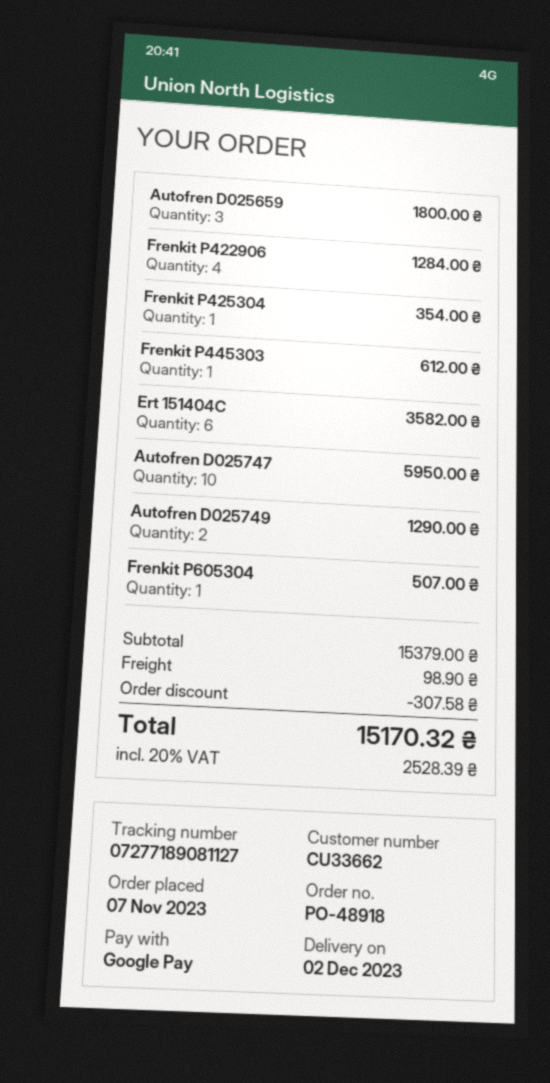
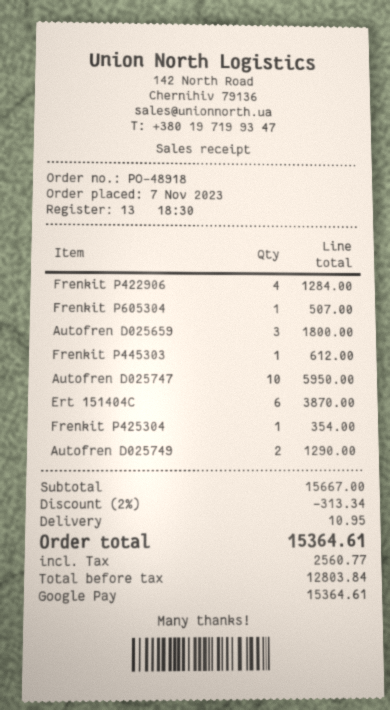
Ert 151404C: 6 for 3582.00 -> 6 for 3870.00
subtotal: 15379.00 -> 15667.00
discount: 307.58 -> 313.34
shipping: 98.90 -> 10.95
tax: 2528.39 -> 2560.77
total: 15170.32 -> 15364.61

